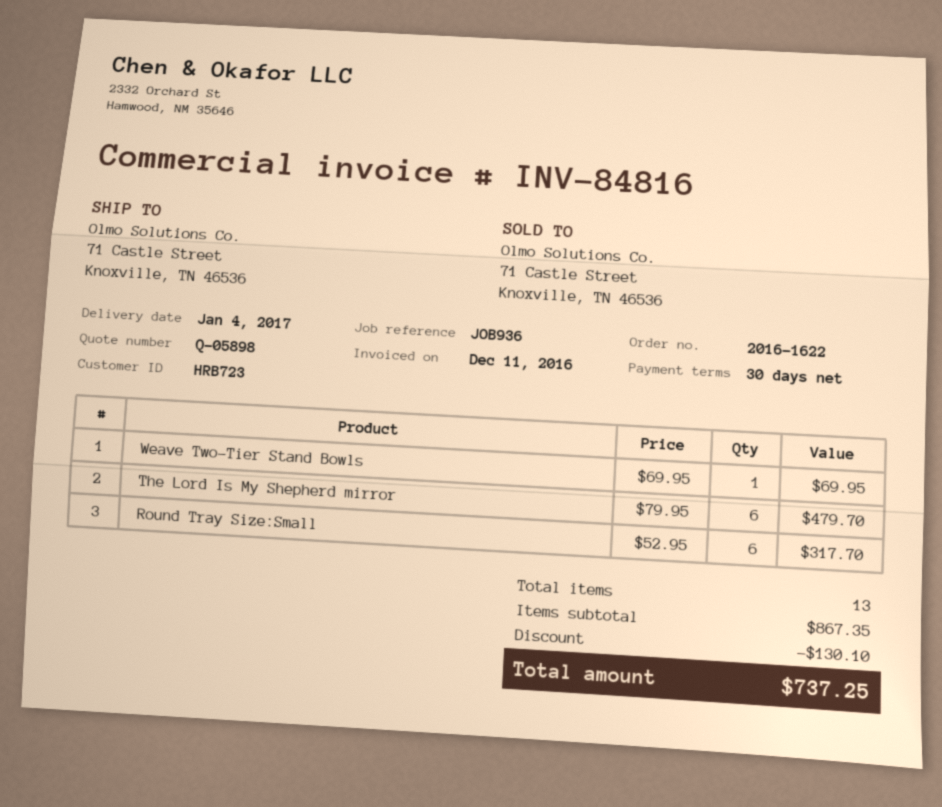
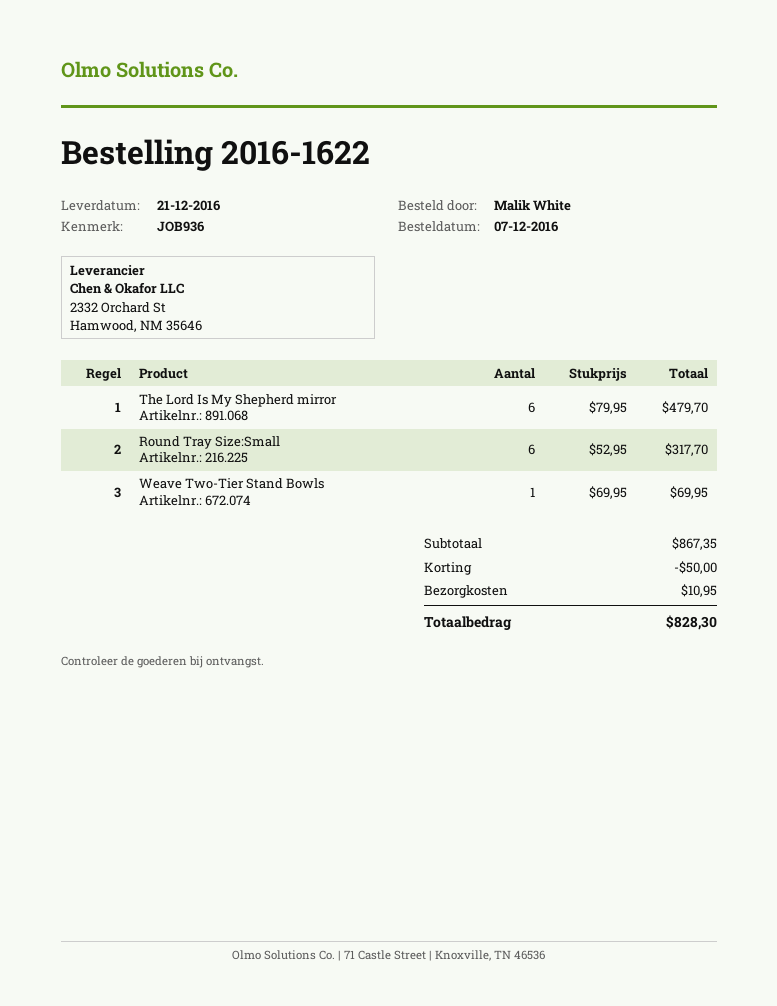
delivery date: 2017-01-04 -> 2016-12-21
discount: 130.10 -> 50.00
shipping: none -> 10.95
total: 737.25 -> 828.30

